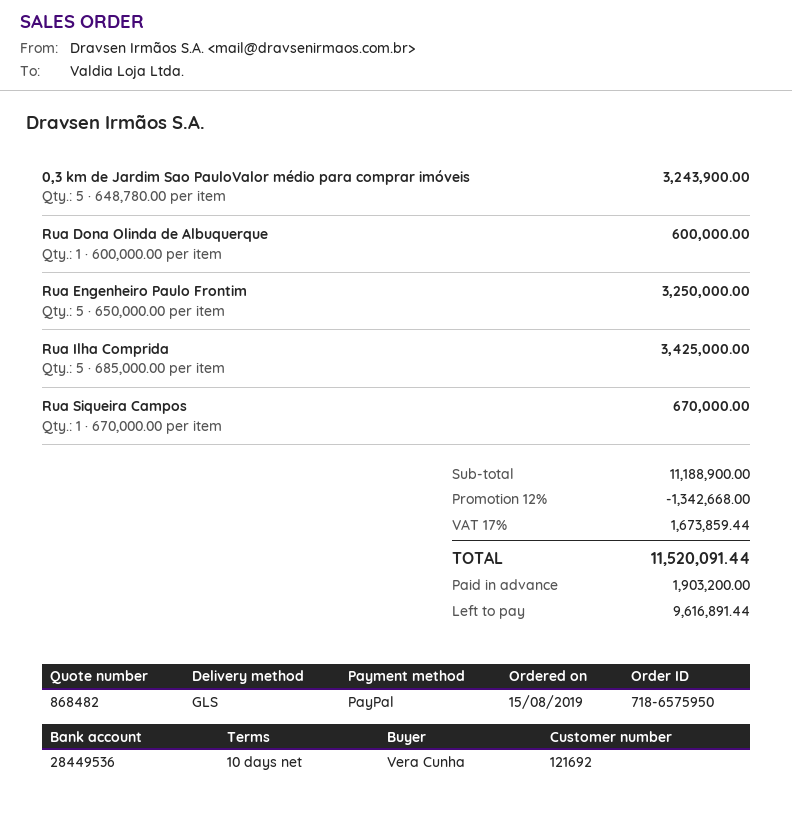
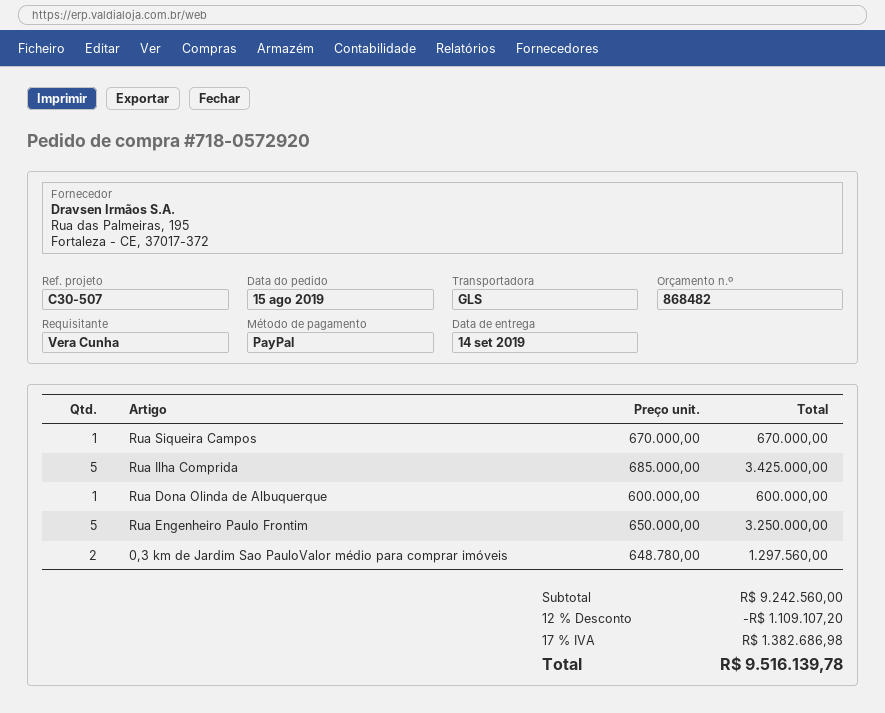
order number: 718-6575950 -> 718-0572920
0,3 km de Jardim Sao PauloValor médio para comprar imóveis: 5 x 648780.00 = 3243900.00 -> 2 x 648780.00 = 1297560.00
subtotal: 11188900.00 -> 9242560.00
discount: 12% = 1342668.00 -> 12% = 1109107.20
tax: 17% = 1673859.44 -> 17% = 1382686.98
total: 11520091.44 -> 9516139.78

